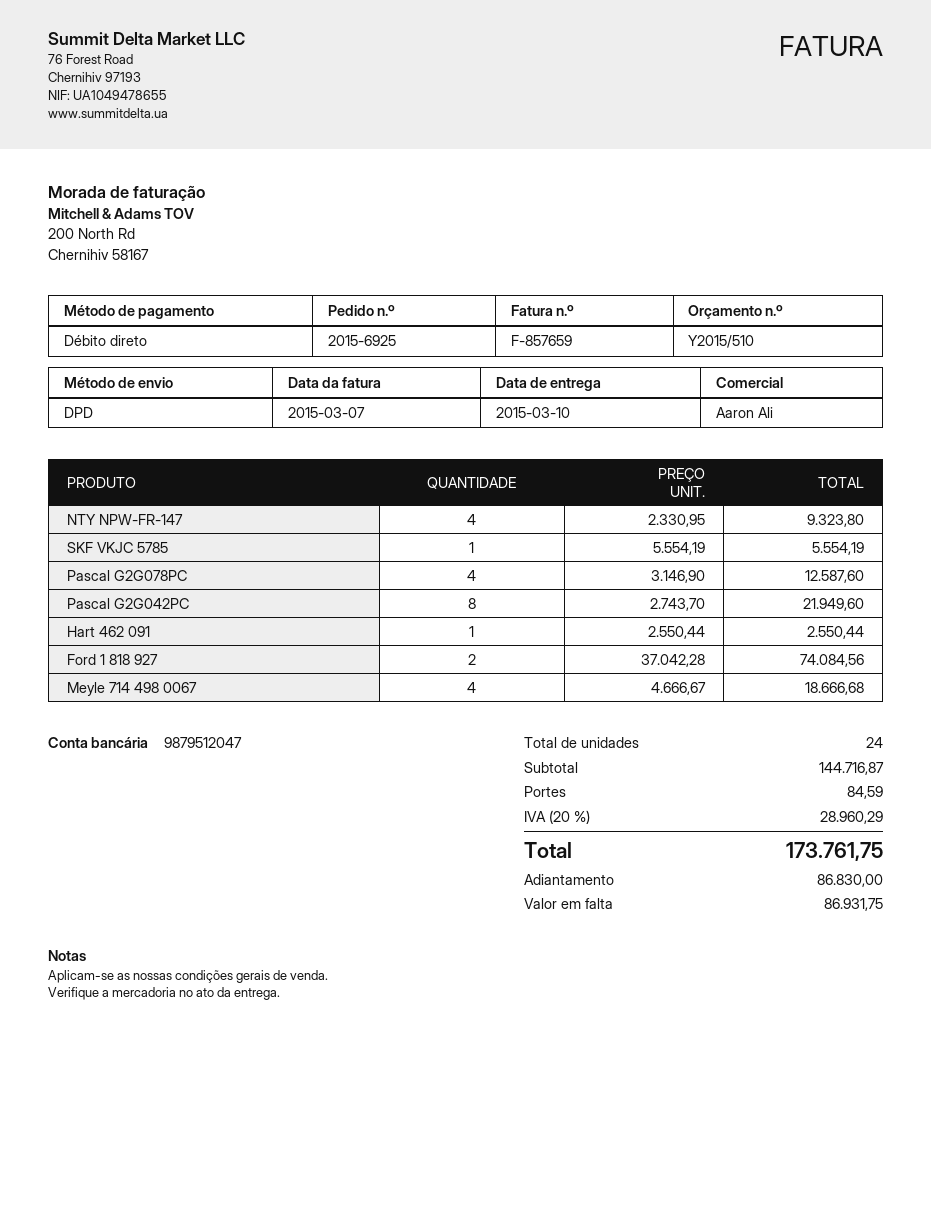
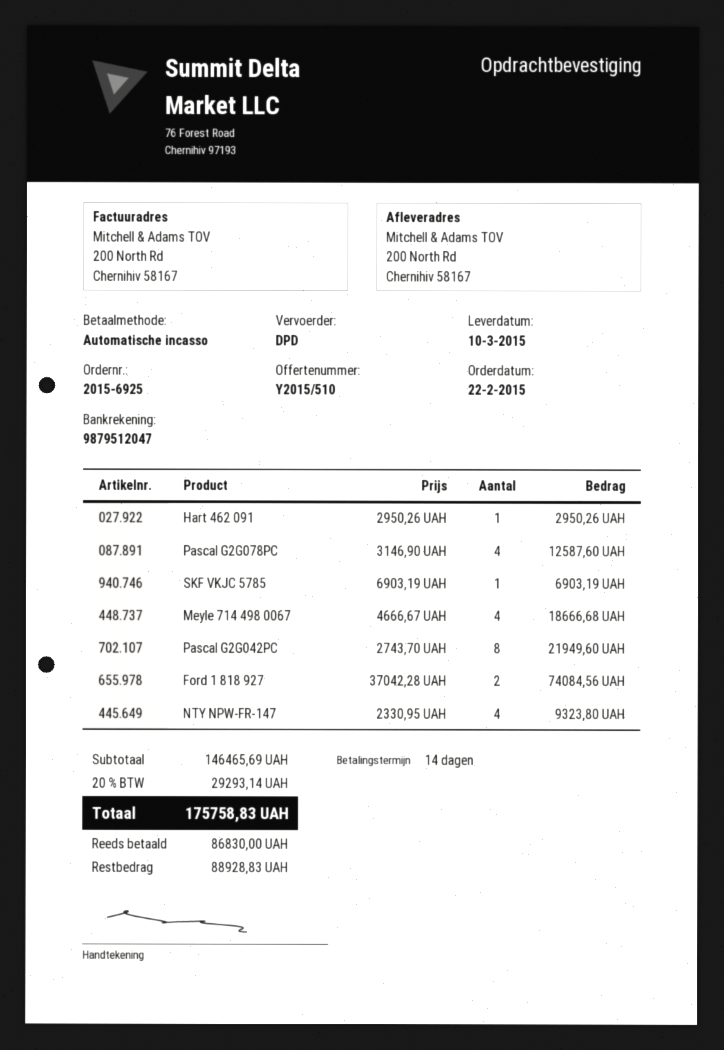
SKF VKJC 5785: 1 x 5554.19 = 5554.19 -> 1 x 6903.19 = 6903.19
Hart 462 091: 1 x 2550.44 = 2550.44 -> 1 x 2950.26 = 2950.26
subtotal: 144716.87 -> 146465.69
shipping: 84.59 -> none
tax: 20% = 28960.29 -> 20% = 29293.14
total: 173761.75 -> 175758.83
balance: 86931.75 -> 88928.83

